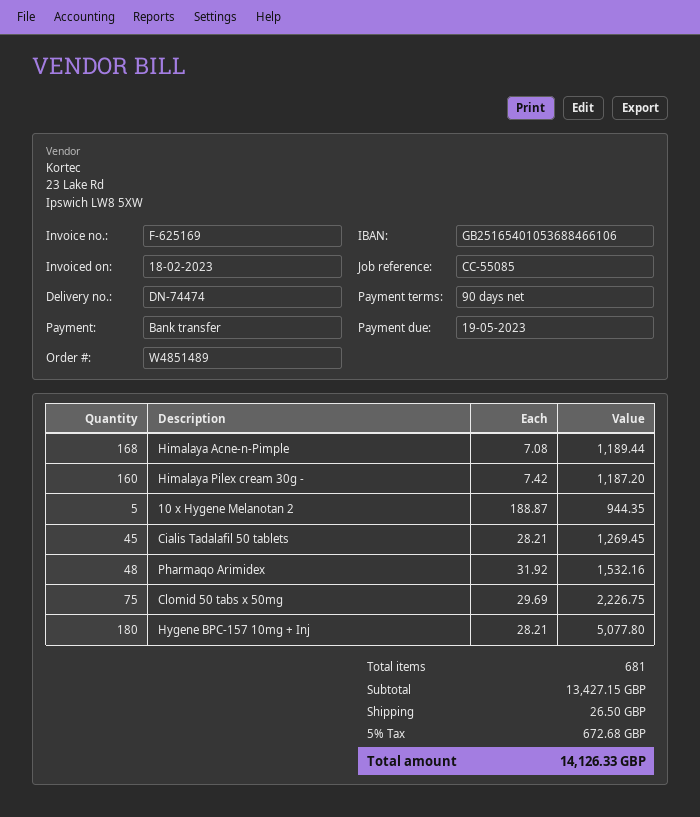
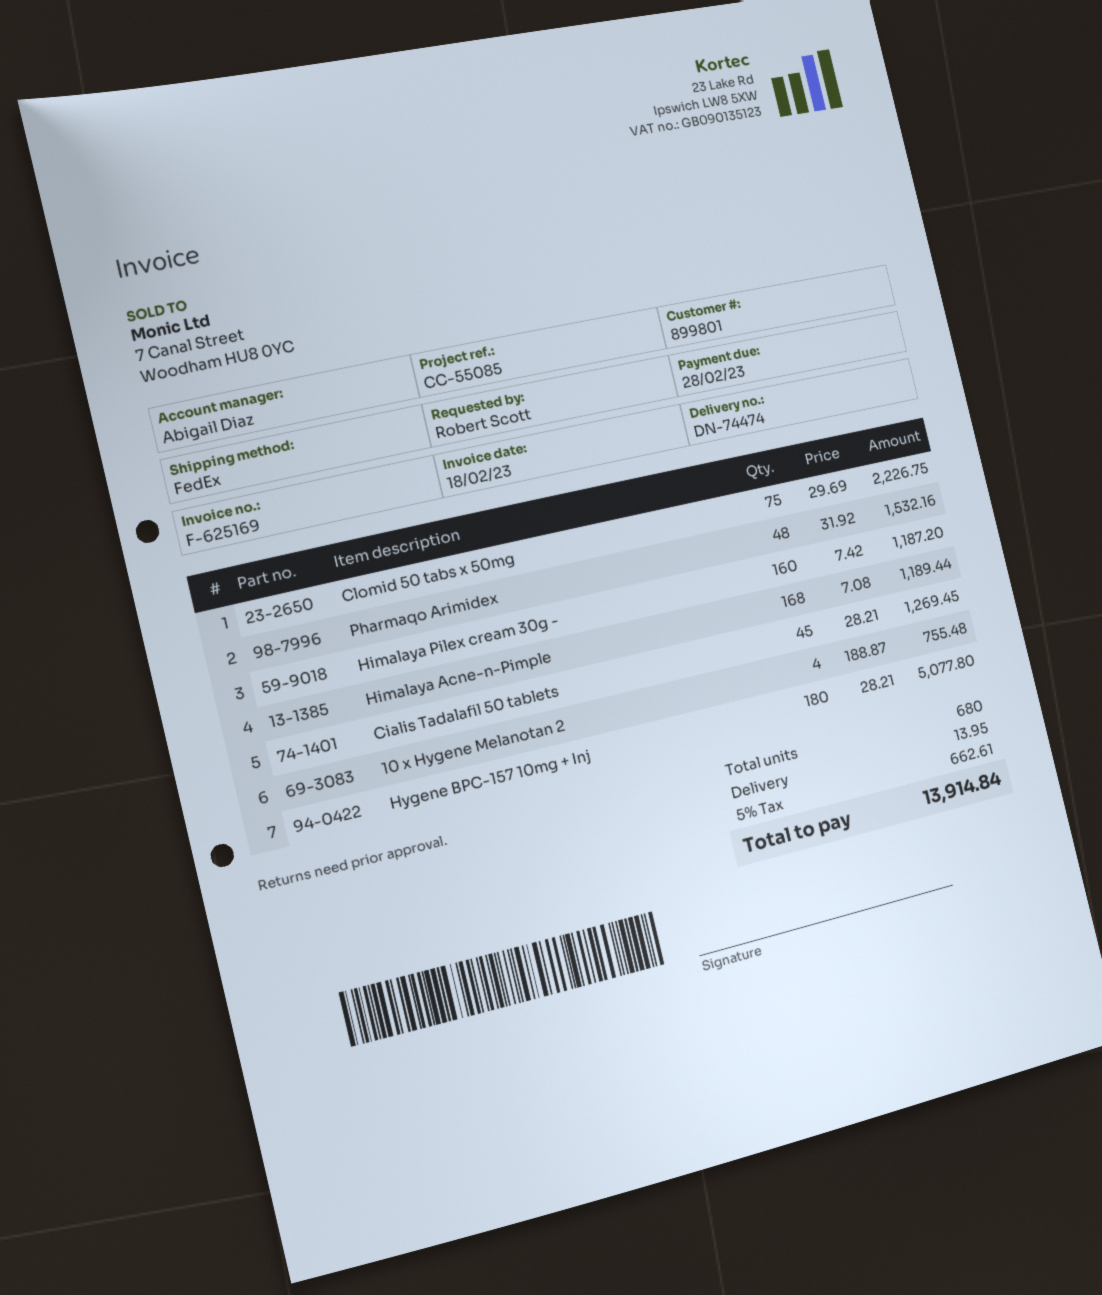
due date: 2023-05-19 -> 2023-02-28
10 x Hygene Melanotan 2: 5 x 188.87 = 944.35 -> 4 x 188.87 = 755.48
total quantity: 681 -> 680
shipping: 26.50 -> 13.95
tax: 5% = 672.68 -> 5% = 662.61
total: 14126.33 -> 13914.84

